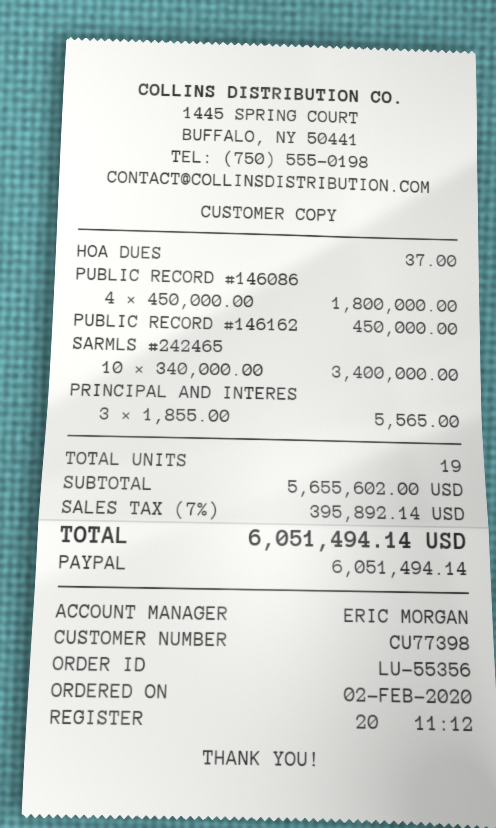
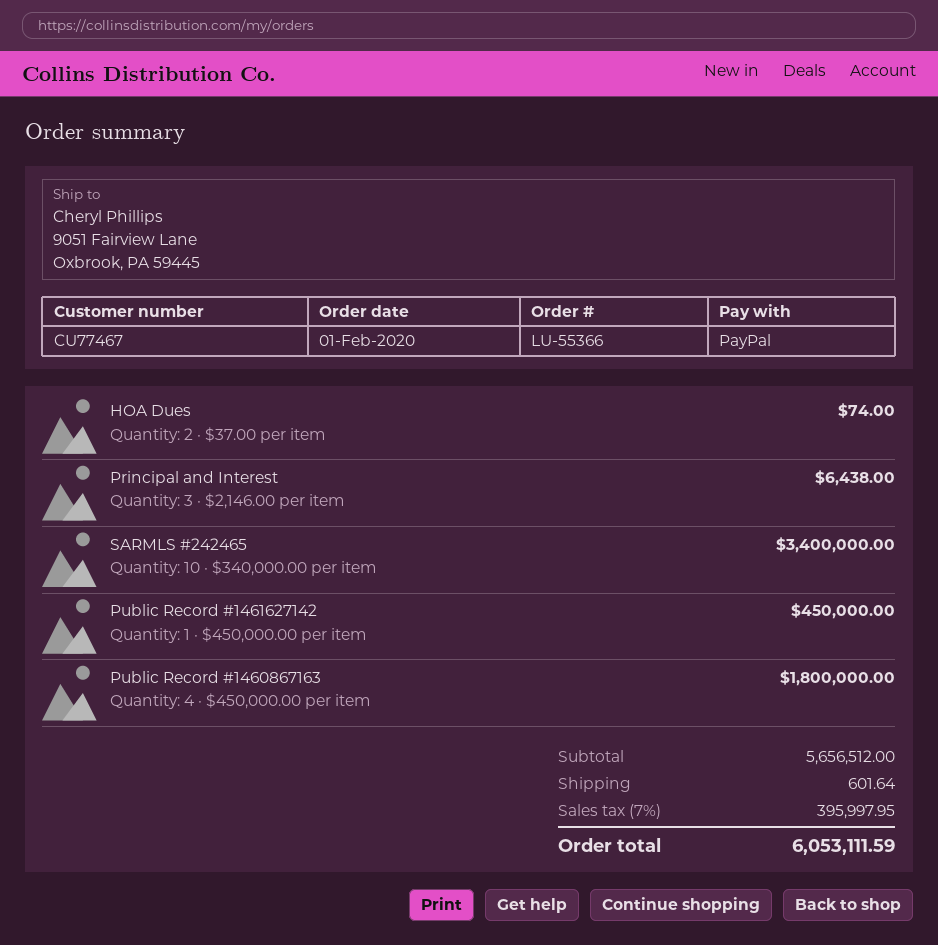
order number: LU-55356 -> LU-55366
order date: 2020-02-02 -> 2020-02-01
customer number: CU77398 -> CU77467
HOA DUES: 1 x 37.00 = 37.00 -> 2 x 37.00 = 74.00
PRINCIPAL AND INTERES: 3 x 1855.00 = 5565.00 -> 3 x 2146.00 = 6438.00
subtotal: 5655602.00 -> 5656512.00
shipping: none -> 601.64
tax: 7% = 395892.14 -> 7% = 395997.95
total: 6051494.14 -> 6053111.59

